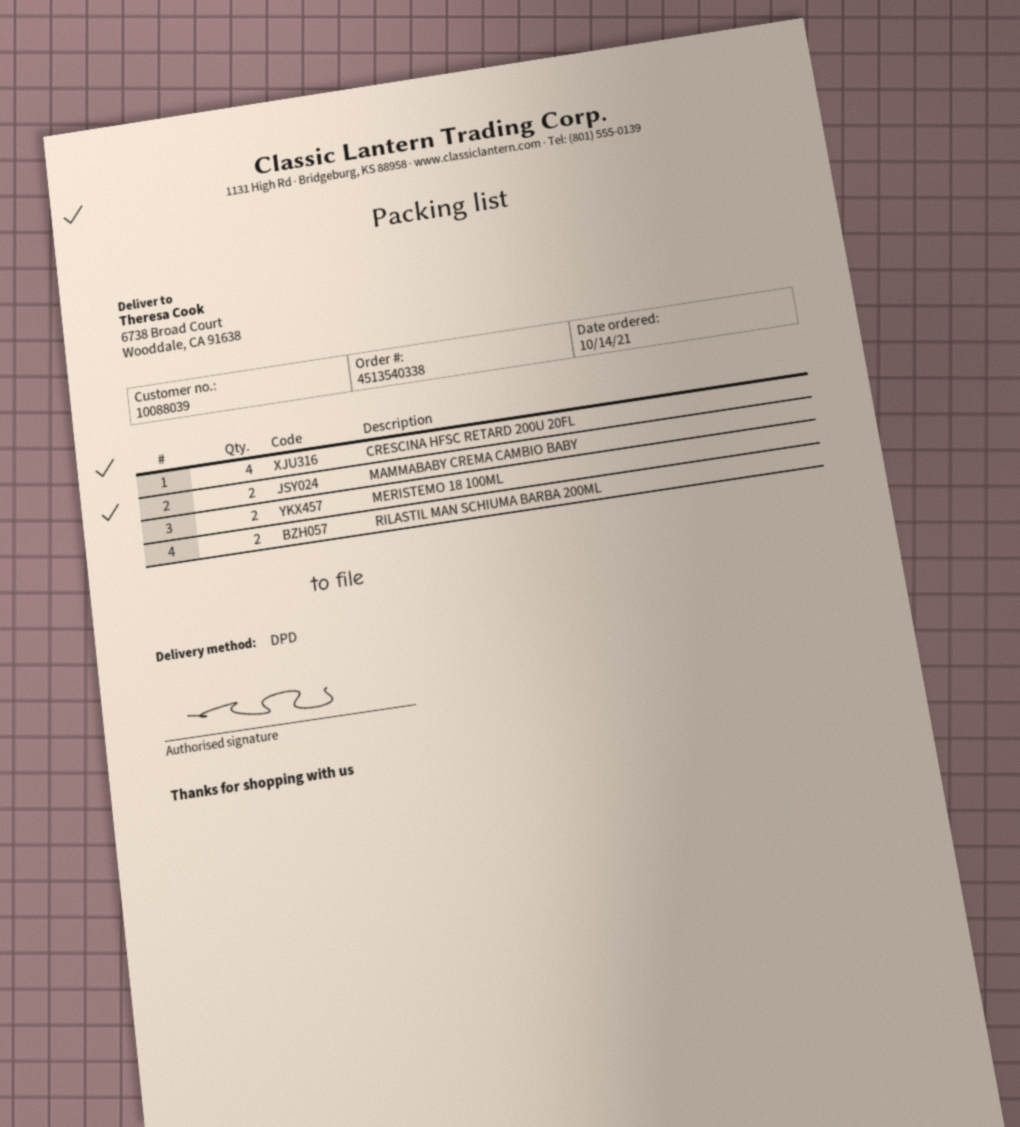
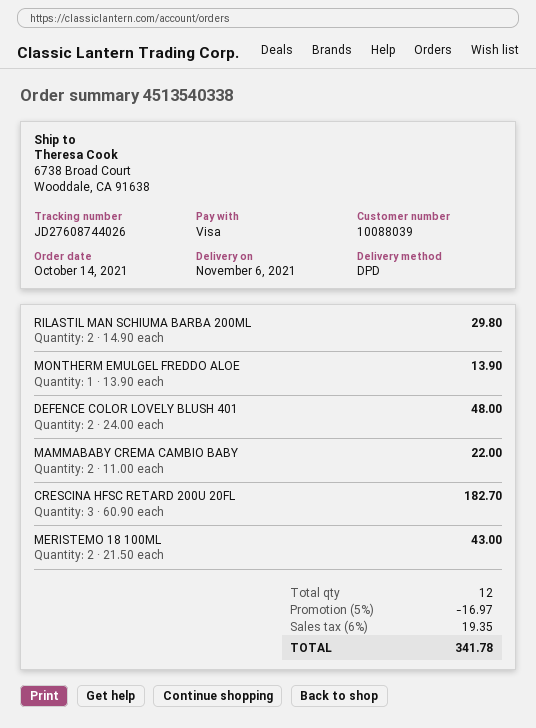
CRESCINA HFSC RETARD 200U 20FL: 4 -> 3
MONTHERM EMULGEL FREDDO ALOE: none -> 1
DEFENCE COLOR LOVELY BLUSH 401: none -> 2

